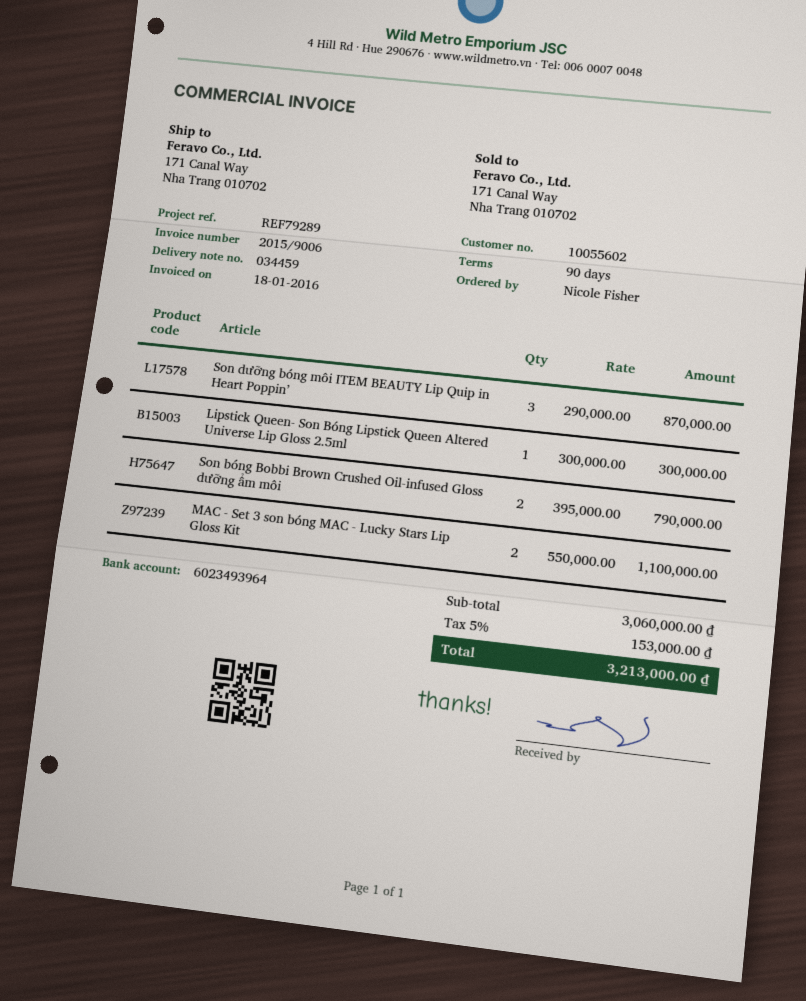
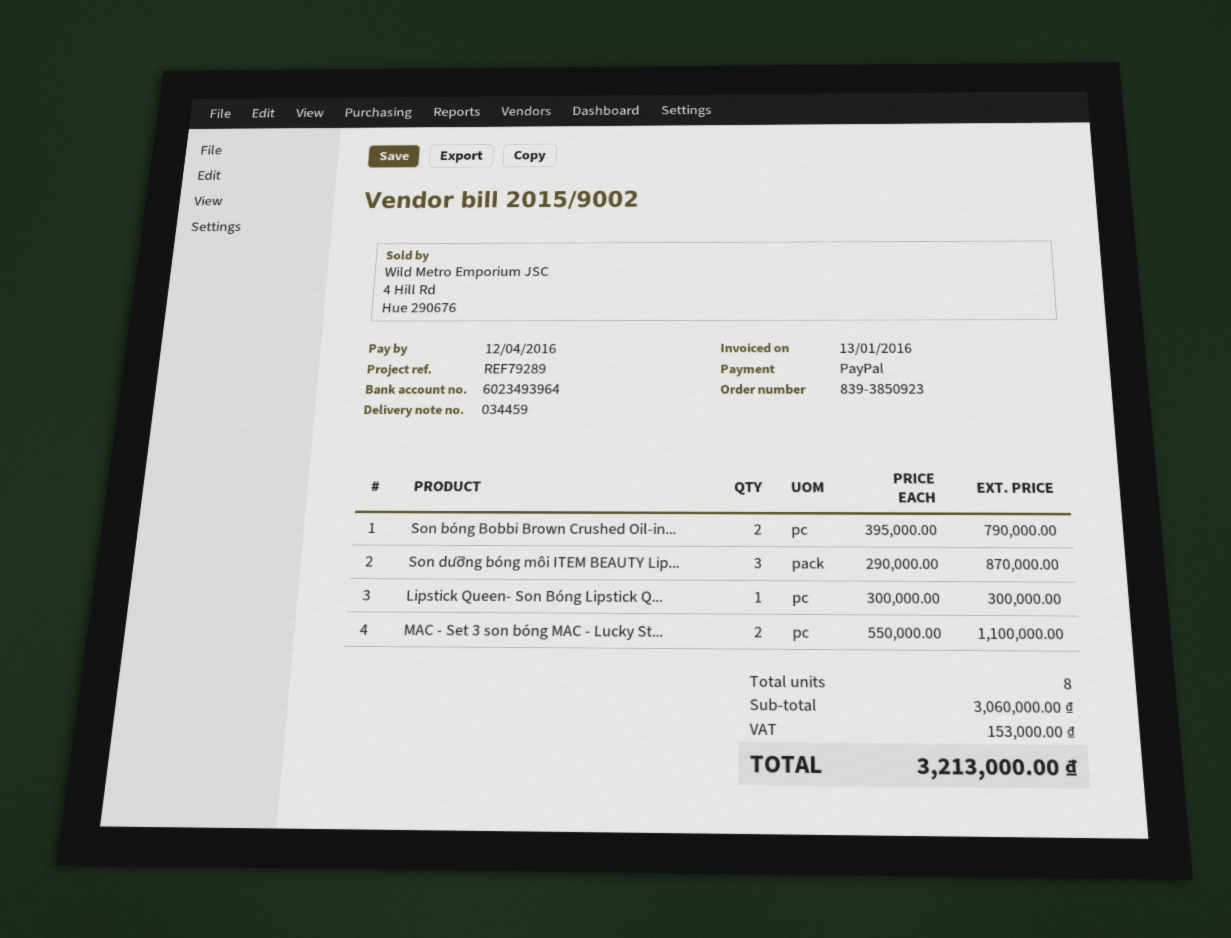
invoice number: 2015/9006 -> 2015/9002
invoice date: 2016-01-18 -> 2016-01-13

